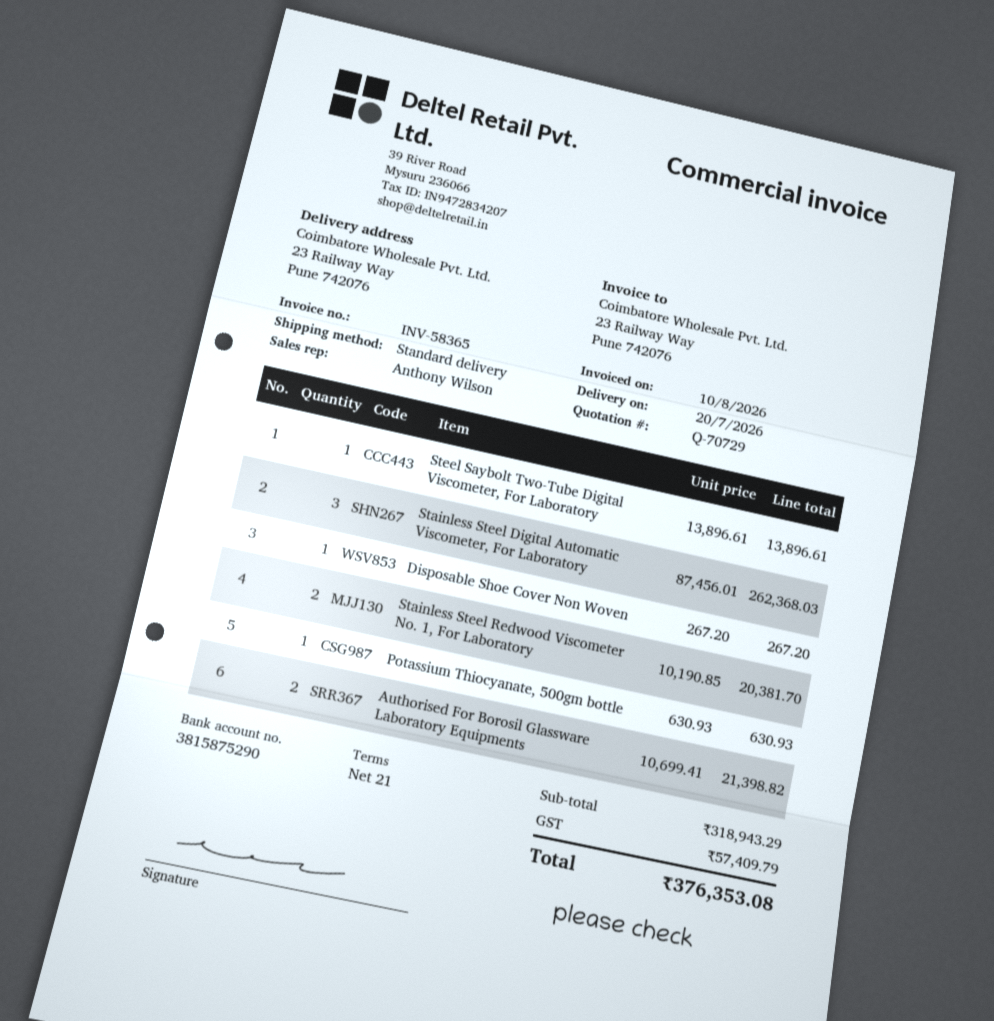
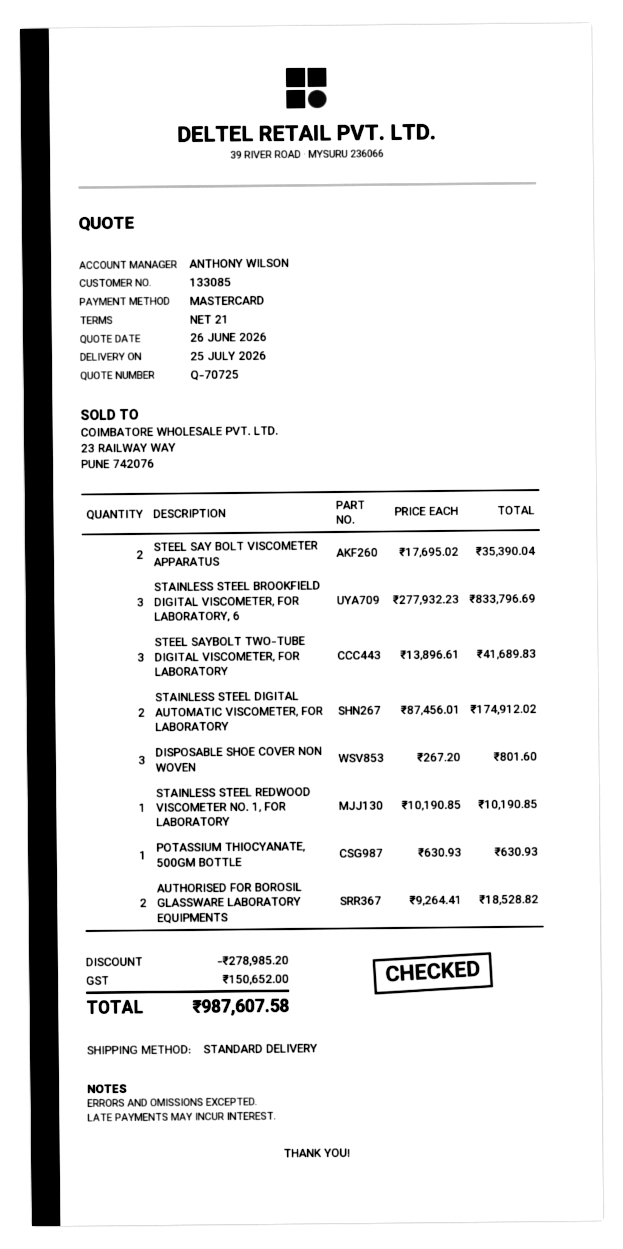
quote number: Q-70729 -> Q-70725
delivery date: 2026-07-20 -> 2026-07-25
Steel Saybolt Two-Tube Digital Viscometer, For Laboratory: 1 x 13896.61 = 13896.61 -> 3 x 13896.61 = 41689.83
Stainless Steel Digital Automatic Viscometer, For Laboratory: 3 x 87456.01 = 262368.03 -> 2 x 87456.01 = 174912.02
Disposable Shoe Cover Non Woven: 1 x 267.20 = 267.20 -> 3 x 267.20 = 801.60
Stainless Steel Redwood Viscometer No. 1, For Laboratory: 2 x 10190.85 = 20381.70 -> 1 x 10190.85 = 10190.85
Authorised For Borosil Glassware Laboratory Equipments: 2 x 10699.41 = 21398.82 -> 2 x 9264.41 = 18528.82
STEEL SAY BOLT VISCOMETER APPARATUS: none -> 2 x 17695.02 = 35390.04
STAINLESS STEEL BROOKFIELD DIGITAL VISCOMETER, FOR LABORATORY, 6: none -> 3 x 277932.23 = 833796.69
discount: none -> 278985.20
tax: 57409.79 -> 150652.00
total: 376353.08 -> 987607.58

